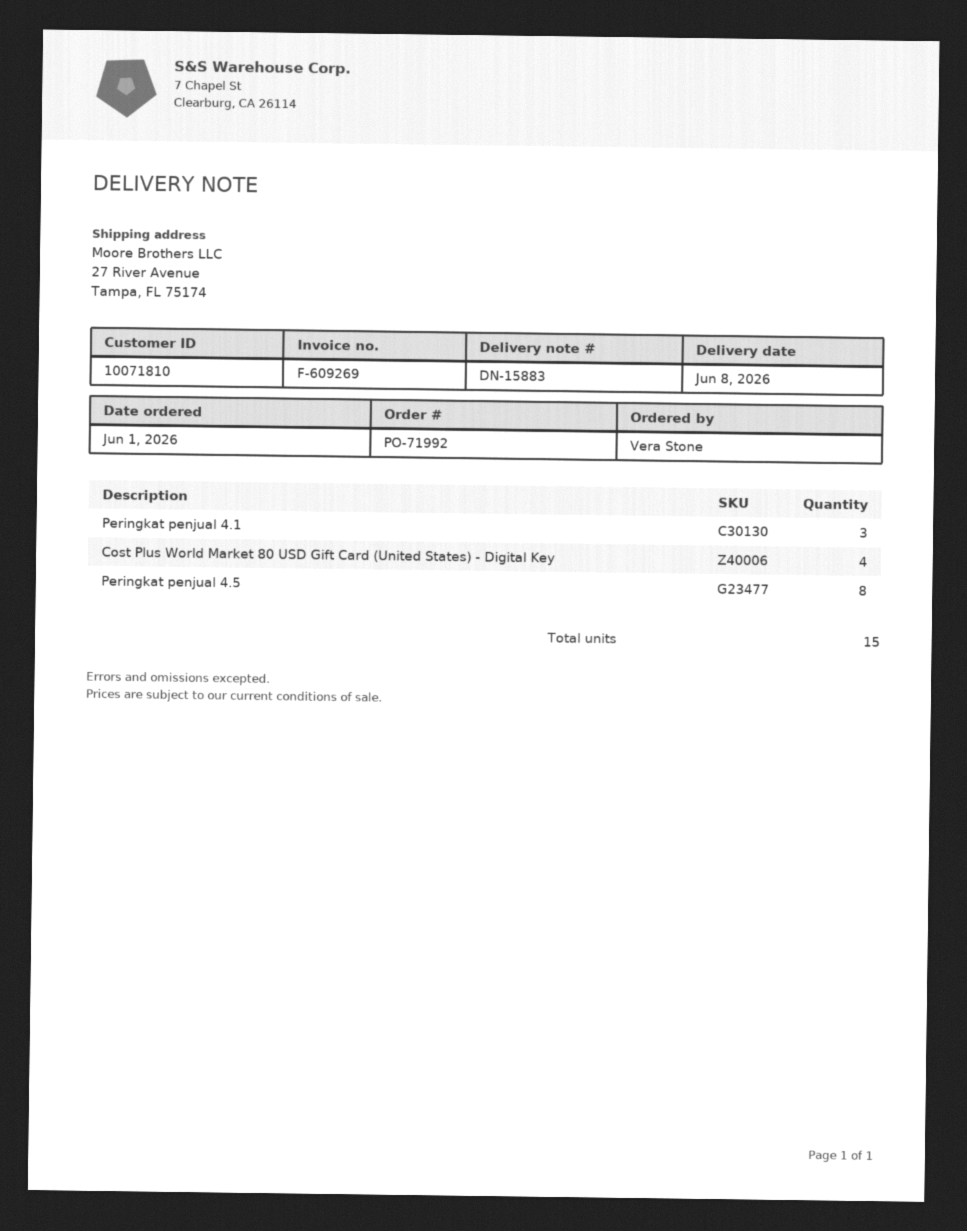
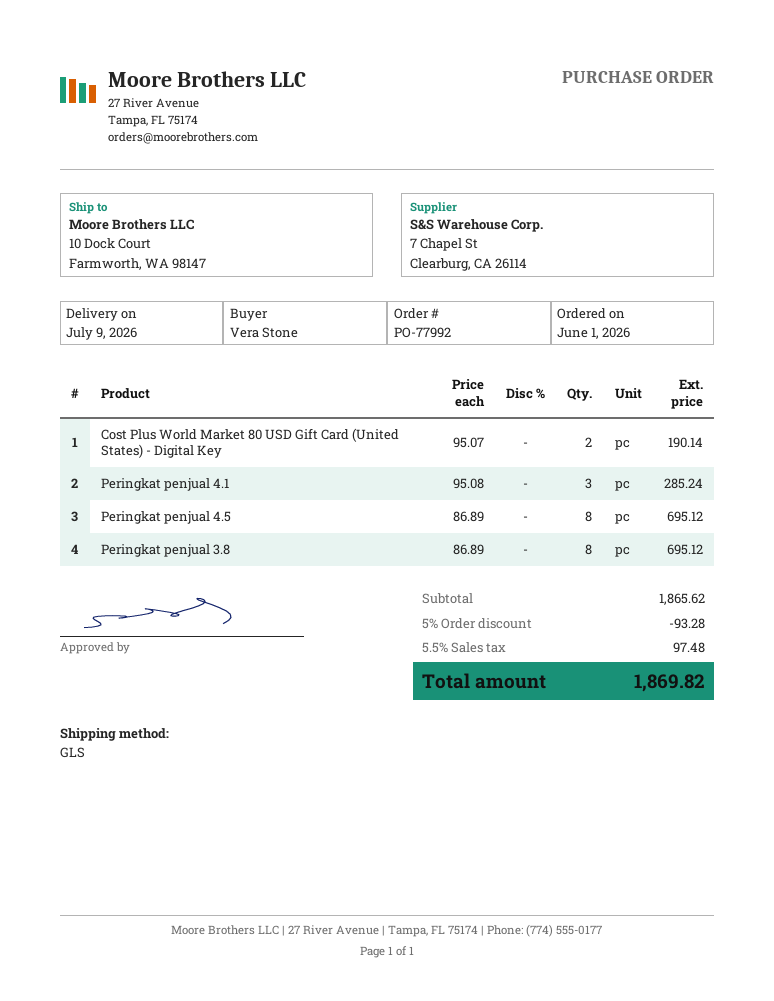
order number: PO-71992 -> PO-77992
delivery date: 2026-06-08 -> 2026-07-09
ship to: 27 River Avenue, Tampa, FL 75174 -> 10 Dock Court, Farmworth, WA 98147
Cost Plus World Market 80 USD Gift Card (United States) - Digital Key: 4 -> 2
Peringkat penjual 3.8: none -> 8

